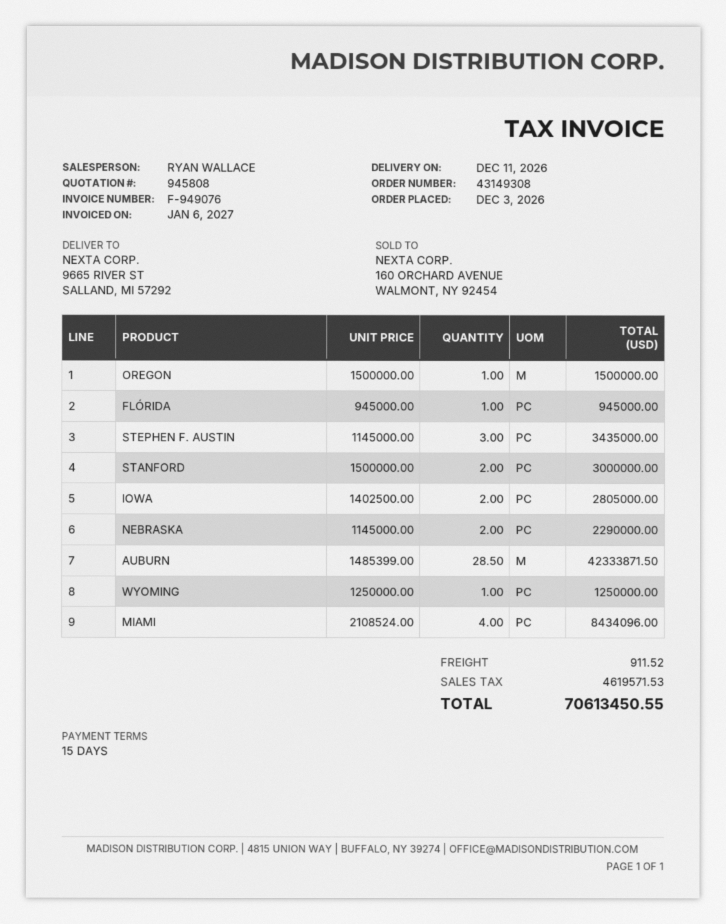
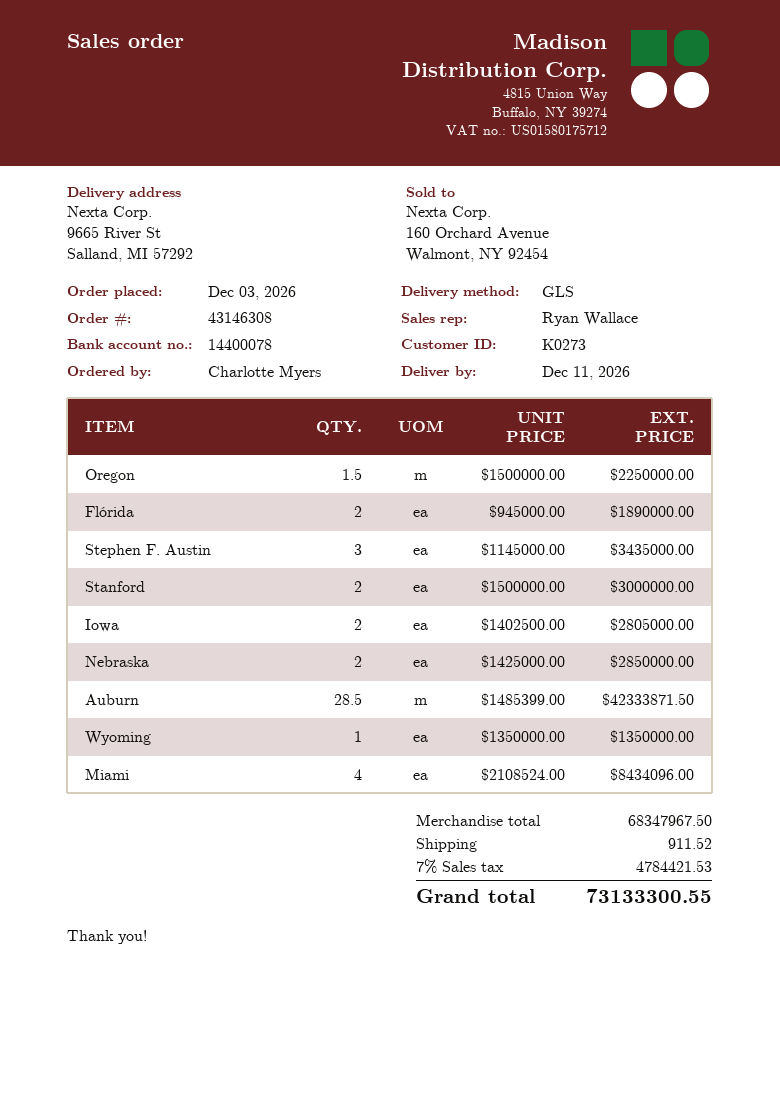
order number: 43149308 -> 43146308
OREGON: 1 x 1500000.00 = 1500000.00 -> 1.5 x 1500000.00 = 2250000.00
FLÓRIDA: 1 x 945000.00 = 945000.00 -> 2 x 945000.00 = 1890000.00
NEBRASKA: 2 x 1145000.00 = 2290000.00 -> 2 x 1425000.00 = 2850000.00
WYOMING: 1 x 1250000.00 = 1250000.00 -> 1 x 1350000.00 = 1350000.00
tax: 4619571.53 -> 4784421.53
total: 70613450.55 -> 73133300.55

